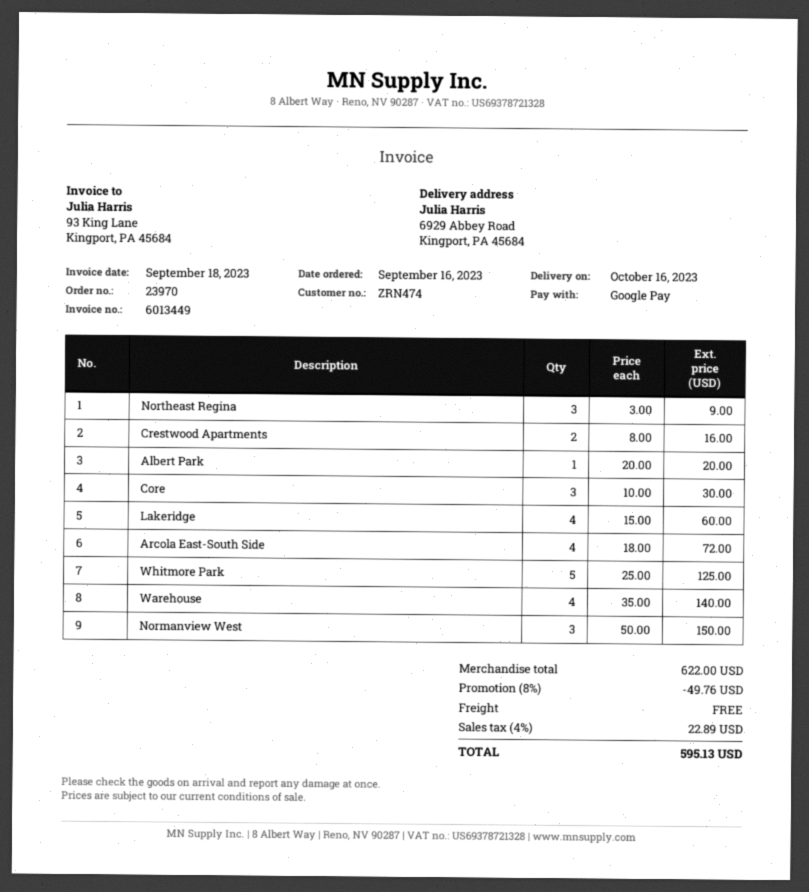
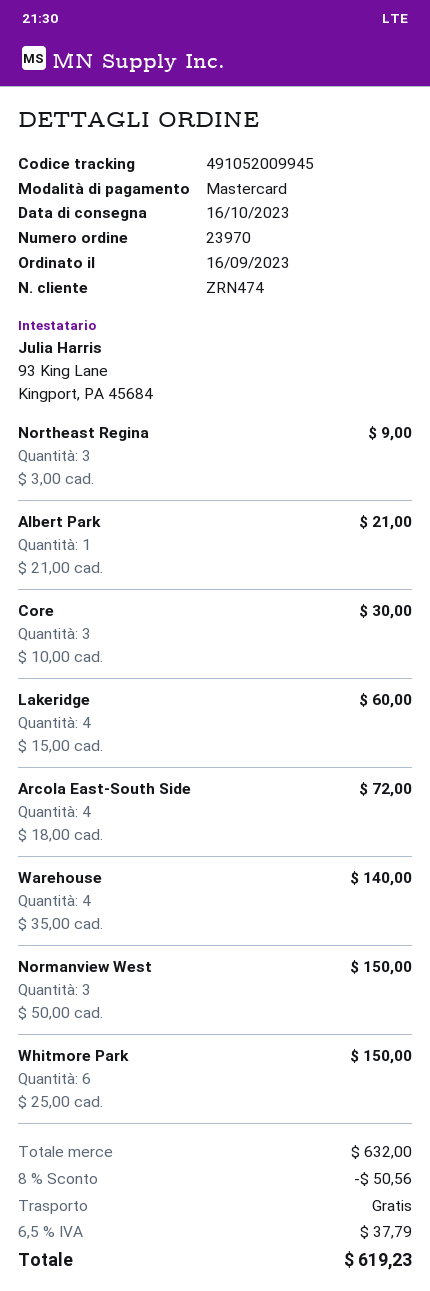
payment method: Google Pay -> Mastercard
Crestwood Apartments: 2 x 8.00 = 16.00 -> none
Albert Park: 1 x 20.00 = 20.00 -> 1 x 21.00 = 21.00
Whitmore Park: 5 x 25.00 = 125.00 -> 6 x 25.00 = 150.00
subtotal: 622.00 -> 632.00
discount: 8% = 49.76 -> 8% = 50.56
tax: 4% = 22.89 -> 6.5% = 37.79
total: 595.13 -> 619.23

